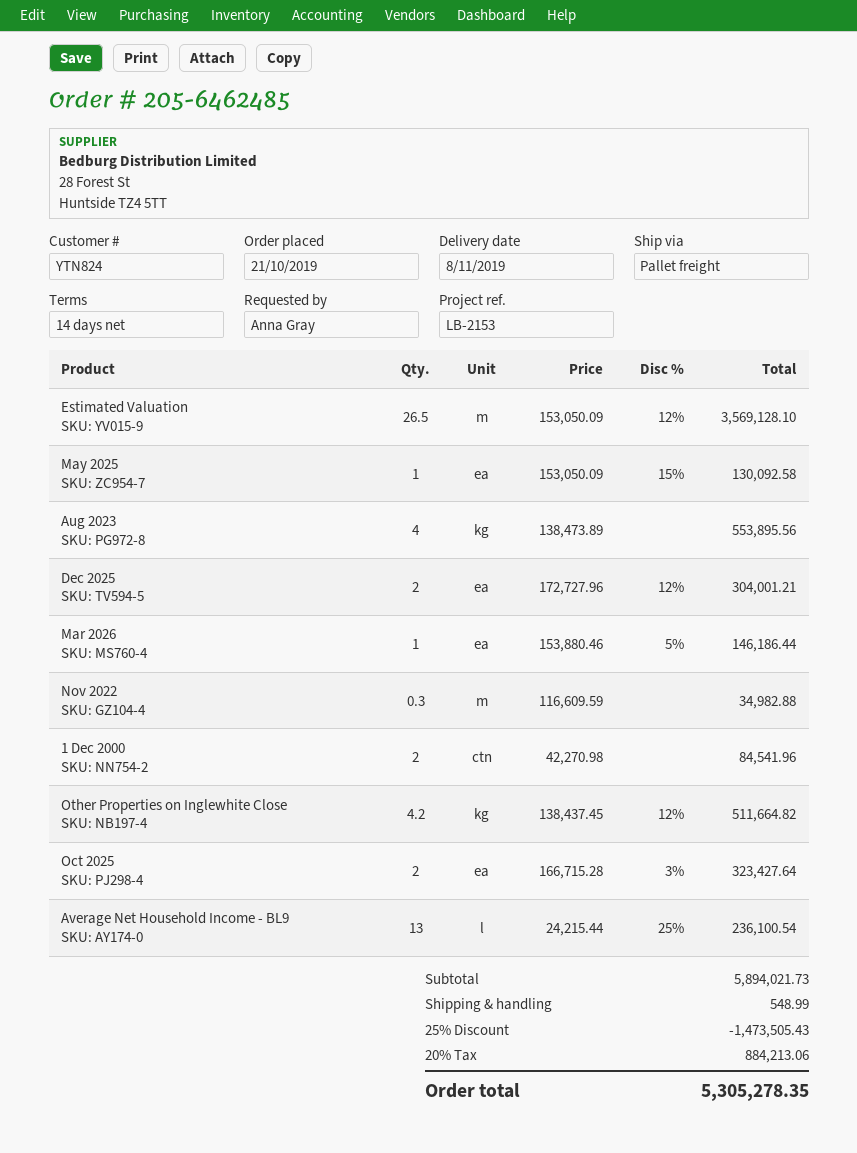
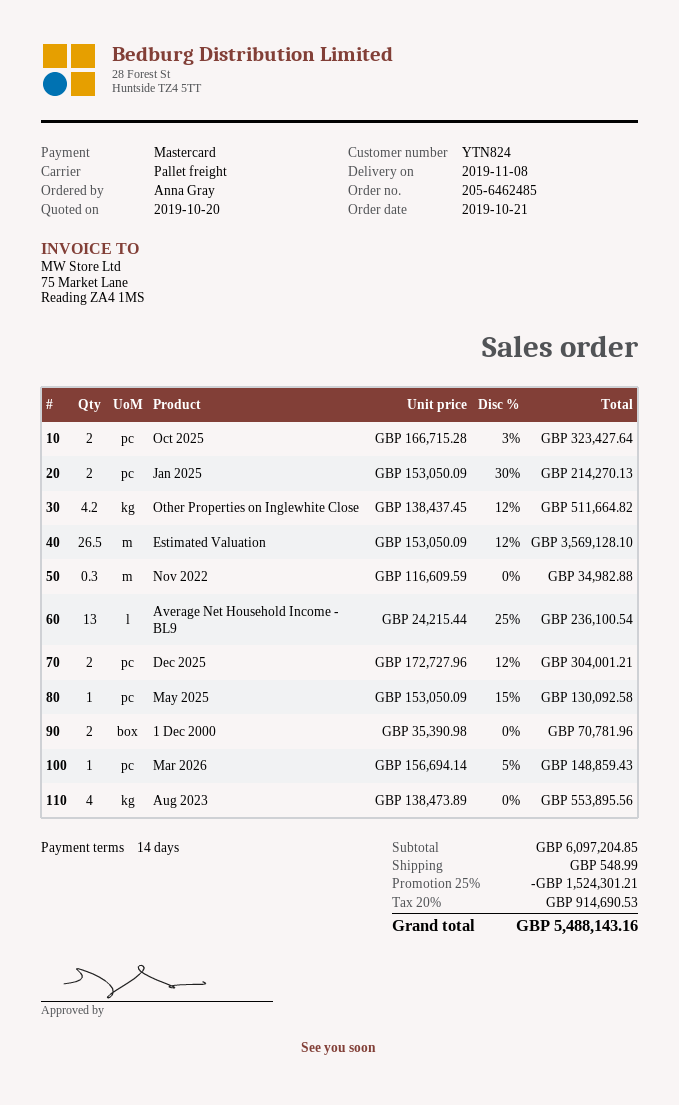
Mar 2026: 1 x 153880.46 - 5% = 146186.44 -> 1 x 156694.14 - 5% = 148859.43
1 Dec 2000: 2 x 42270.98 = 84541.96 -> 2 x 35390.98 = 70781.96
Jan 2025: none -> 2 x 153050.09 - 30% = 214270.13
subtotal: 5894021.73 -> 6097204.85
discount: 25% = 1473505.43 -> 25% = 1524301.21
tax: 20% = 884213.06 -> 20% = 914690.53
total: 5305278.35 -> 5488143.16

